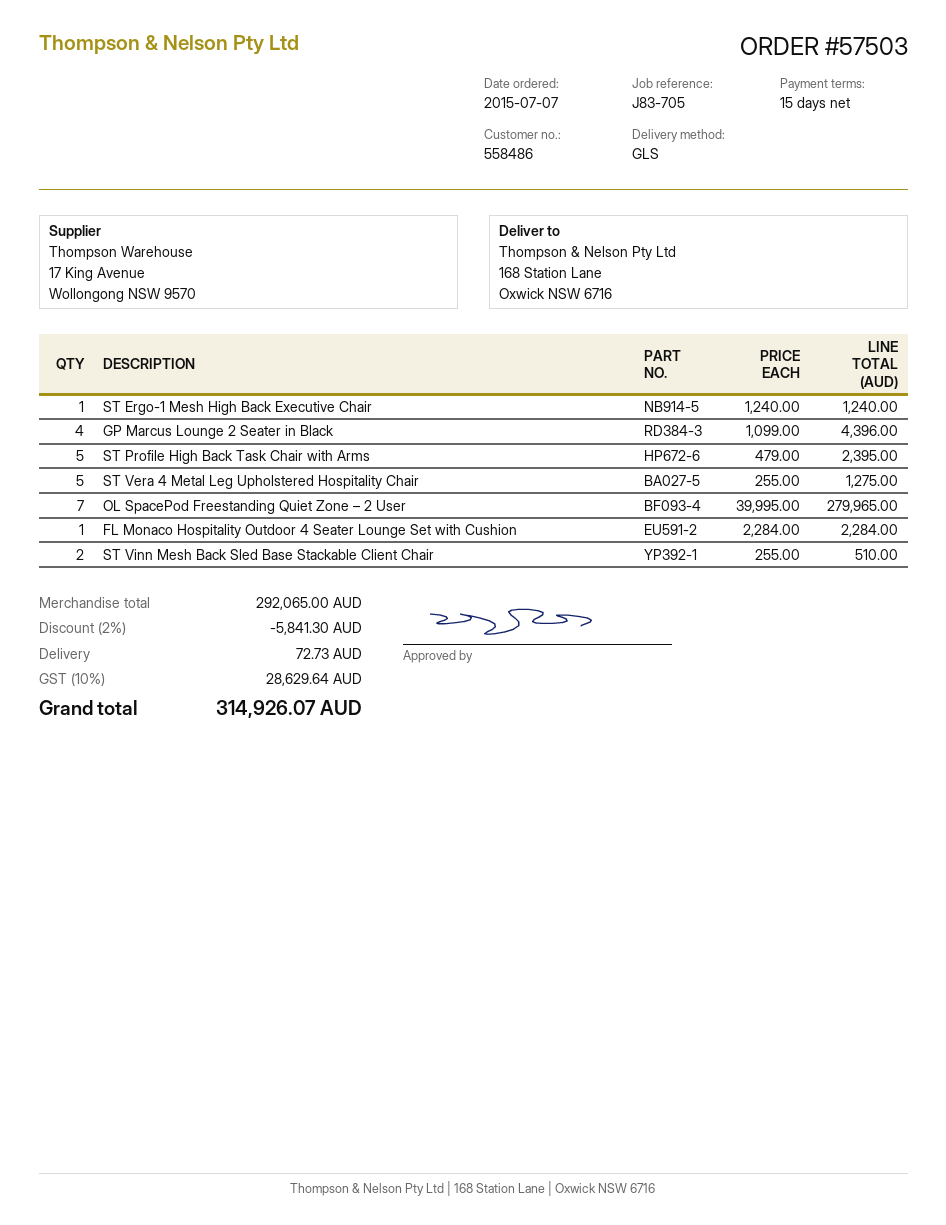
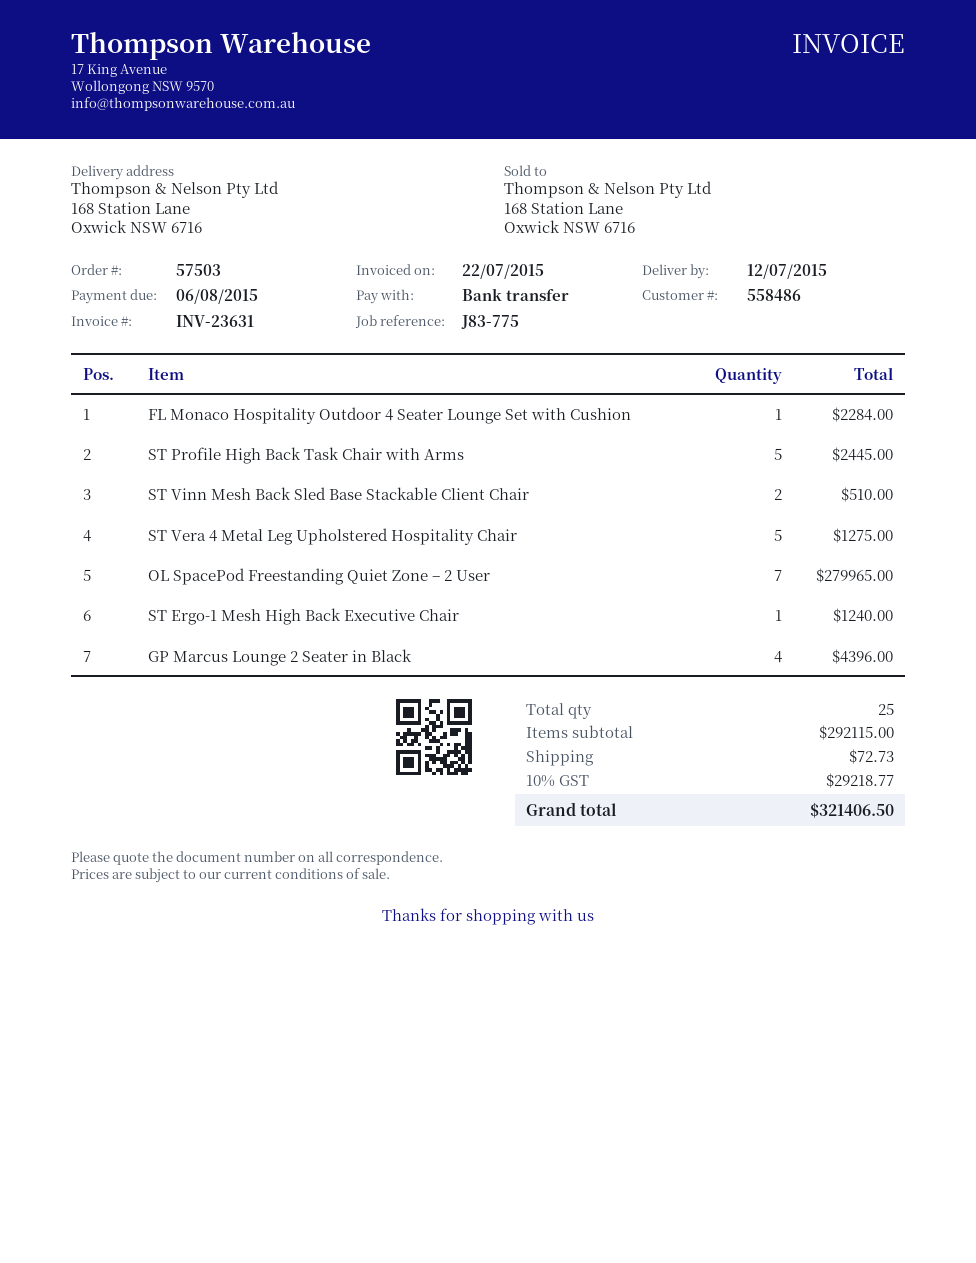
reference: J83-705 -> J83-775
ST Profile High Back Task Chair with Arms: 5 for 2395.00 -> 5 for 2445.00
subtotal: 292065.00 -> 292115.00
discount: 2% = 5841.30 -> none
tax: 10% = 28629.64 -> 10% = 29218.77
total: 314926.07 -> 321406.50

